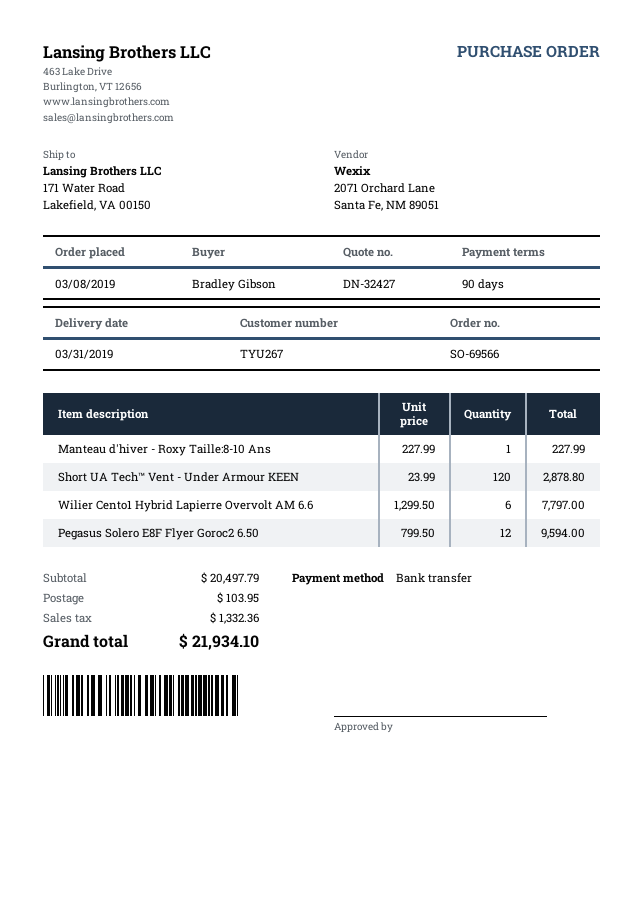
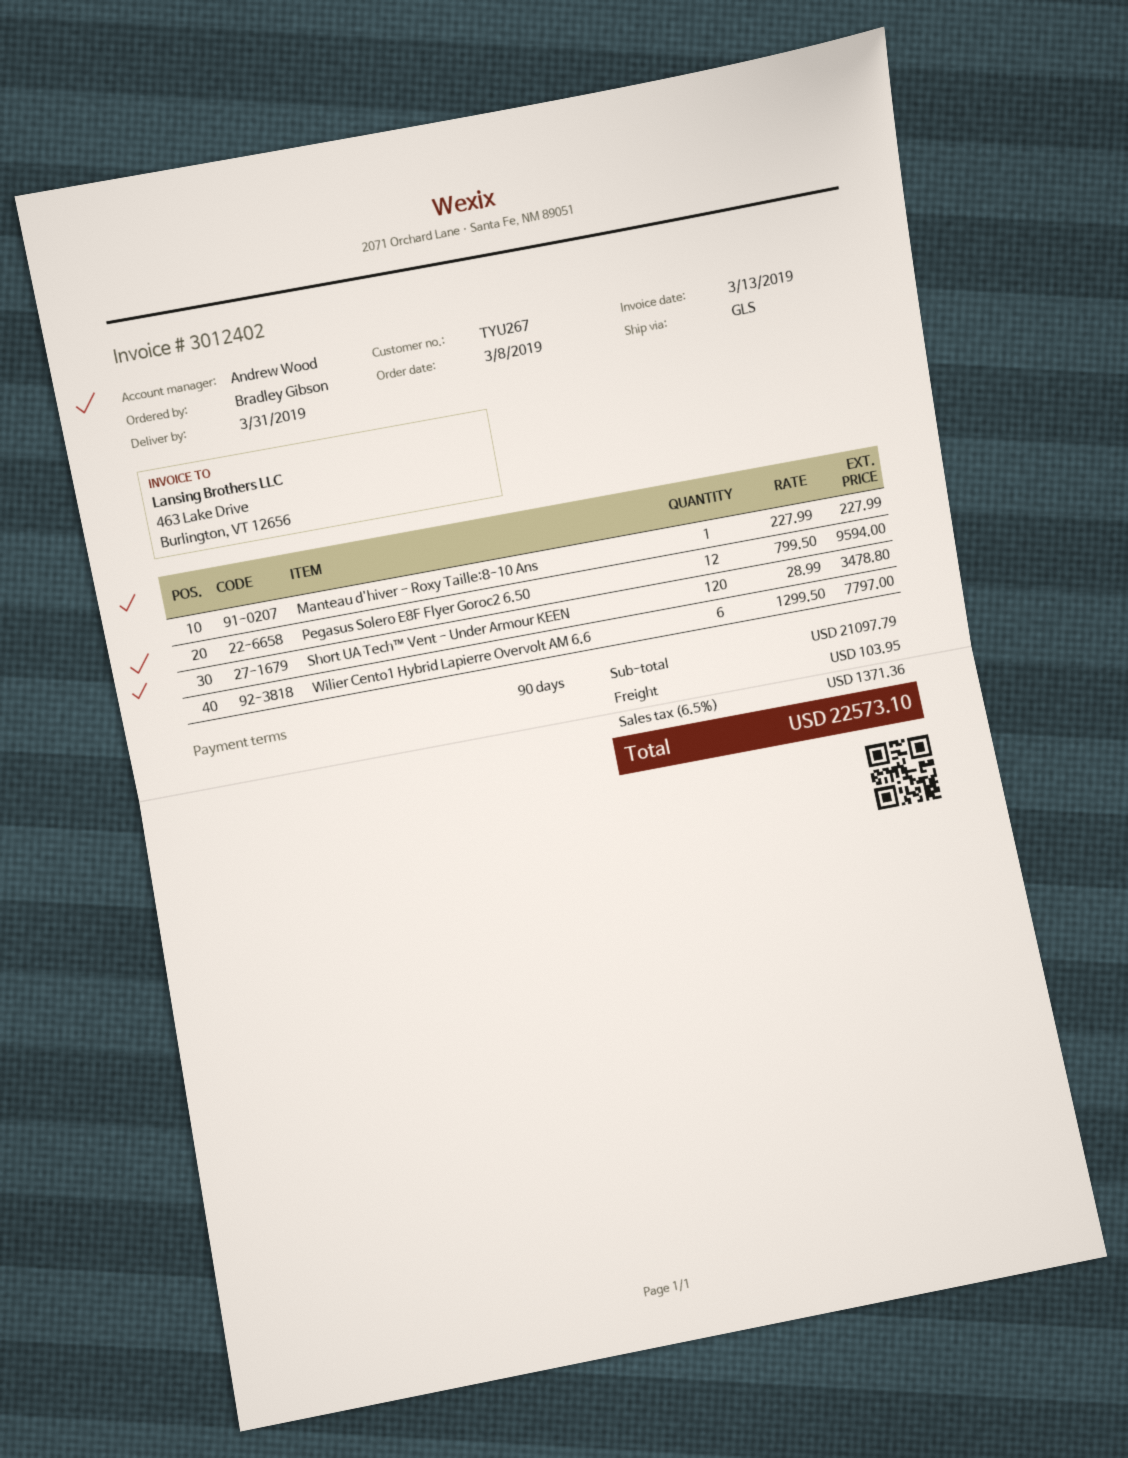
Short UA Tech™ Vent - Under Armour KEEN: 120 x 23.99 = 2878.80 -> 120 x 28.99 = 3478.80
subtotal: 20497.79 -> 21097.79
tax: 1332.36 -> 1371.36
total: 21934.10 -> 22573.10

